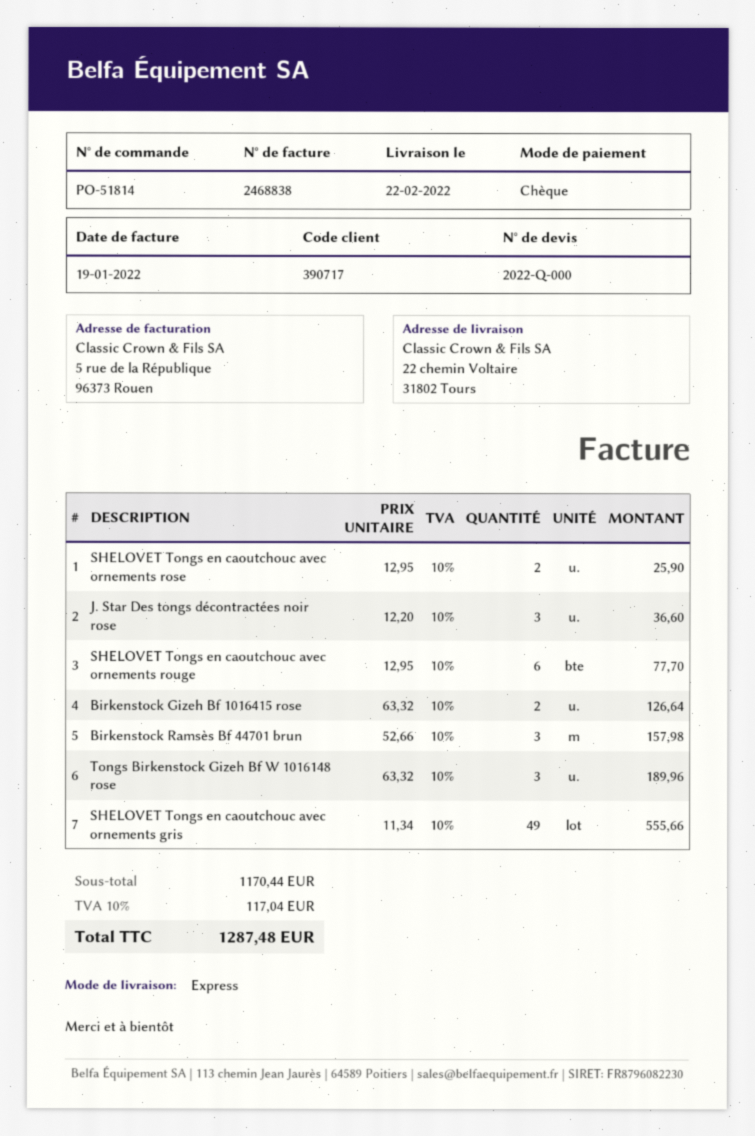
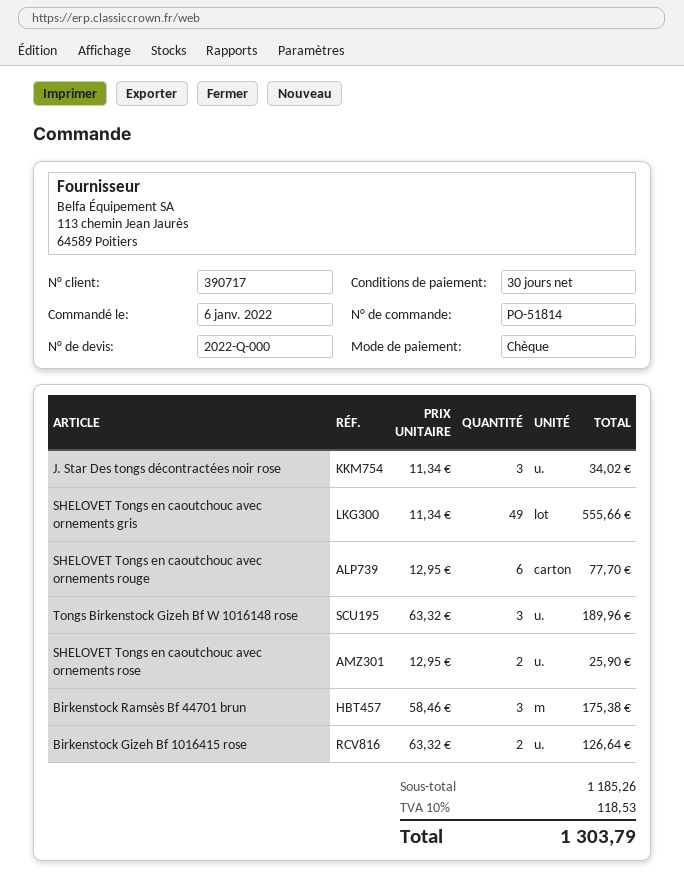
J. Star Des tongs décontractées noir rose: 3 x 12.20 = 36.60 -> 3 x 11.34 = 34.02
Birkenstock Ramsès Bf 44701 brun: 3 x 52.66 = 157.98 -> 3 x 58.46 = 175.38
subtotal: 1170.44 -> 1185.26
tax: 10% = 117.04 -> 10% = 118.53
total: 1287.48 -> 1303.79

